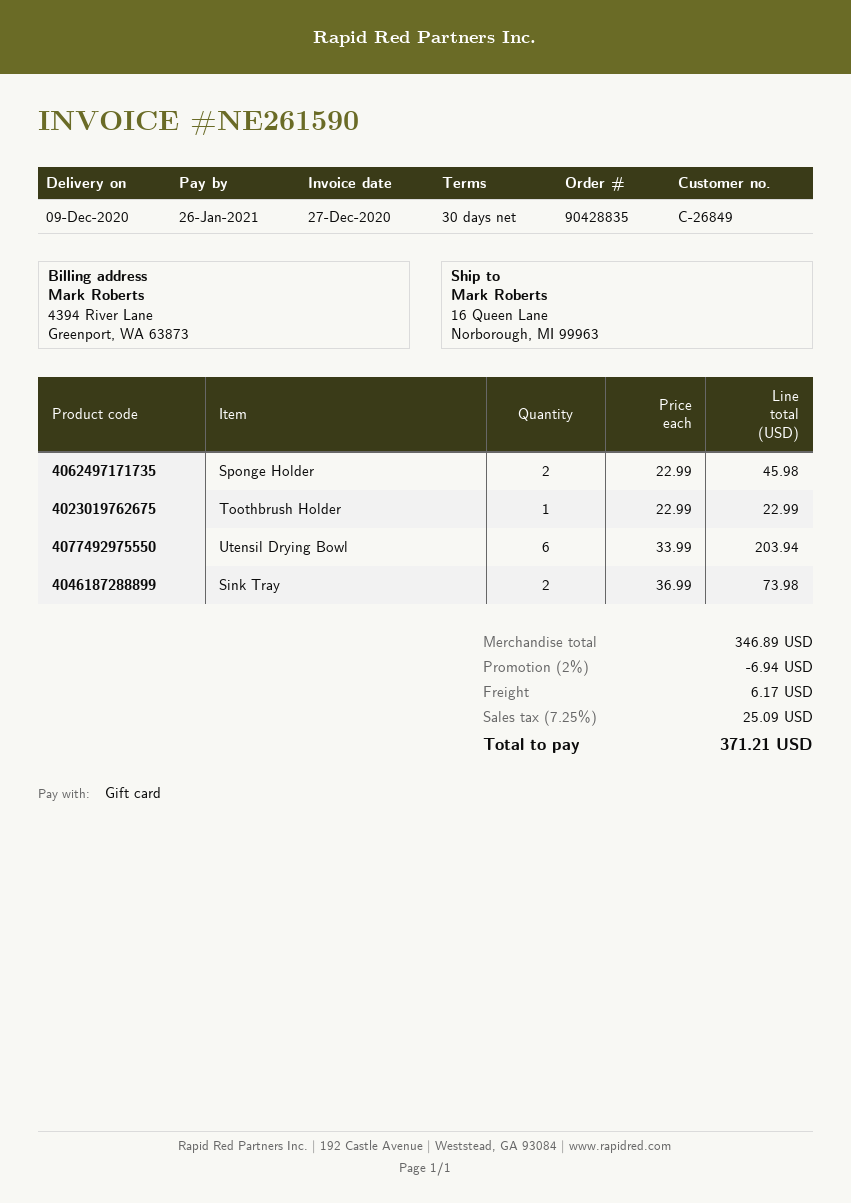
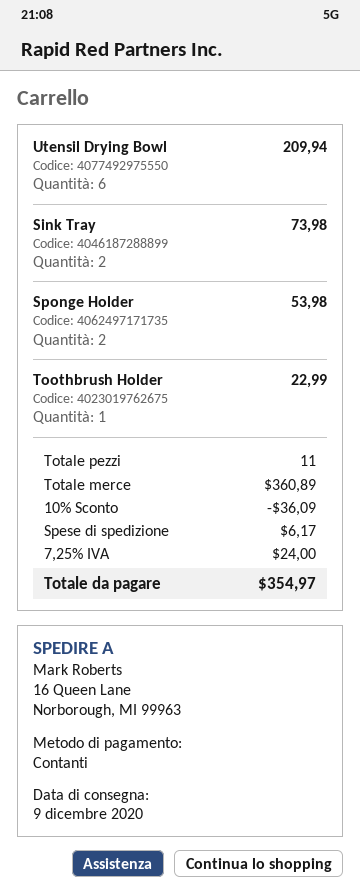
payment method: gift card -> cash
Sponge Holder: 2 for 45.98 -> 2 for 53.98
Utensil Drying Bowl: 6 for 203.94 -> 6 for 209.94
subtotal: 346.89 -> 360.89
discount: 2% = 6.94 -> 10% = 36.09
tax: 7.25% = 25.09 -> 7.25% = 24.00
total: 371.21 -> 354.97

